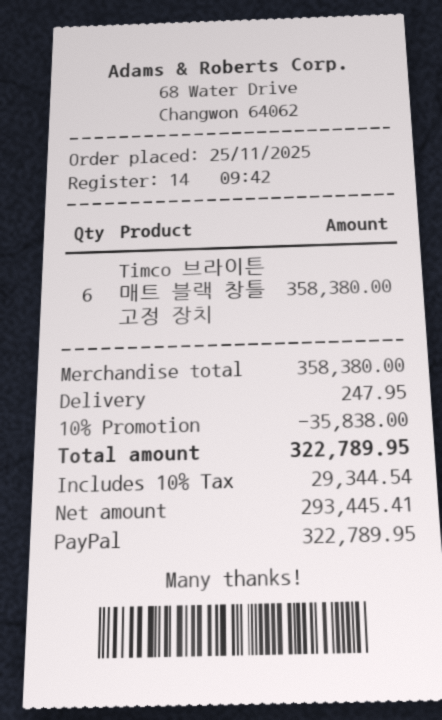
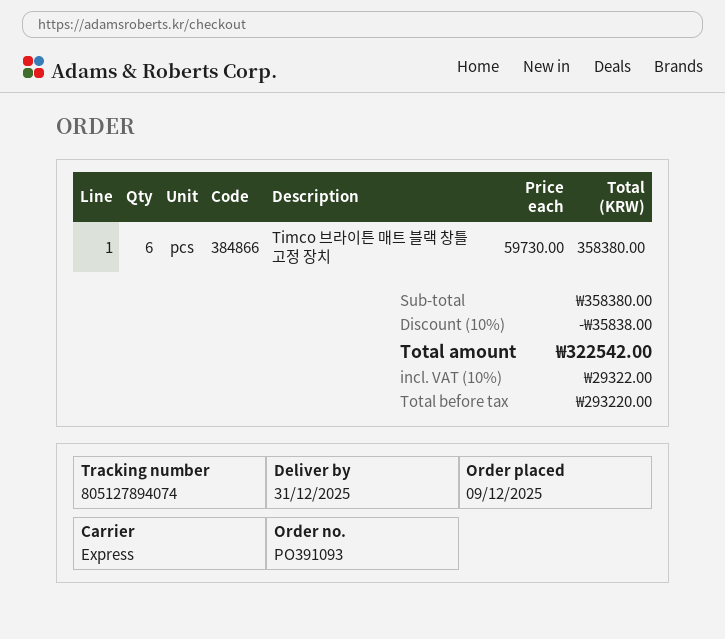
order date: 2025-11-25 -> 2025-12-09
shipping: 247.95 -> none
net: 293445.41 -> 293220.00
tax: 10% = 29344.54 -> 10% = 29322.00
total: 322789.95 -> 322542.00

